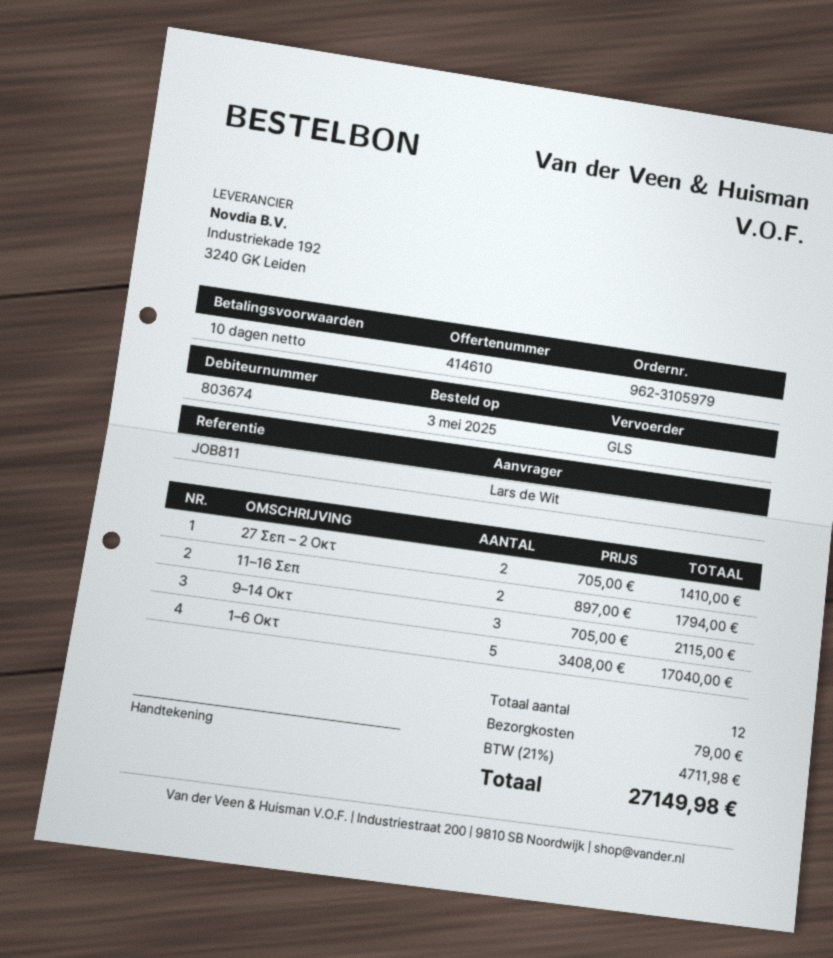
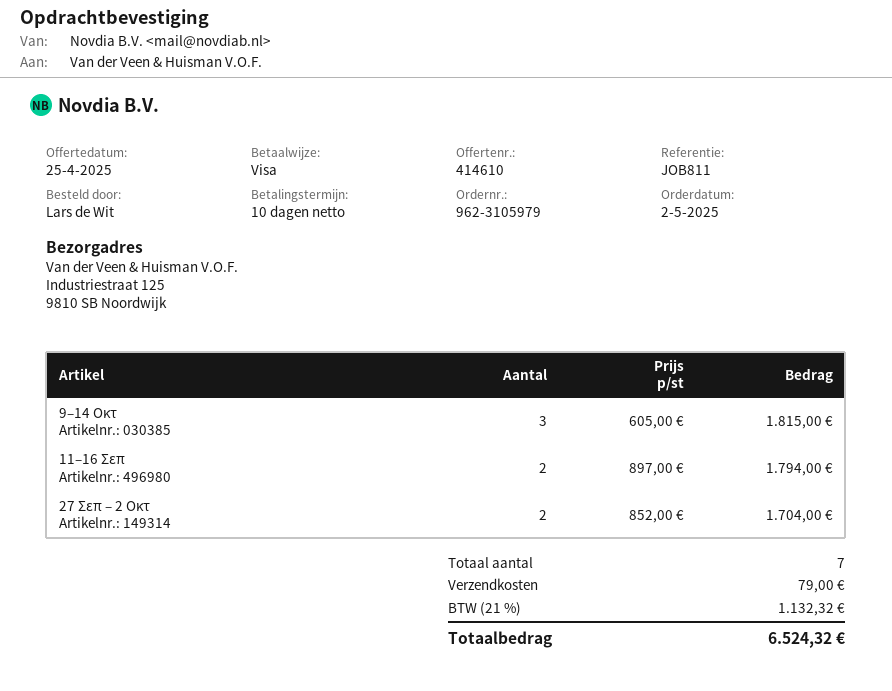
order date: 2025-05-03 -> 2025-05-02
27 Σεπ – 2 Οκτ: 2 x 705.00 = 1410.00 -> 2 x 852.00 = 1704.00
9–14 Οκτ: 3 x 705.00 = 2115.00 -> 3 x 605.00 = 1815.00
1–6 Οκτ: 5 x 3408.00 = 17040.00 -> none
total quantity: 12 -> 7
tax: 21% = 4711.98 -> 21% = 1132.32
total: 27149.98 -> 6524.32

